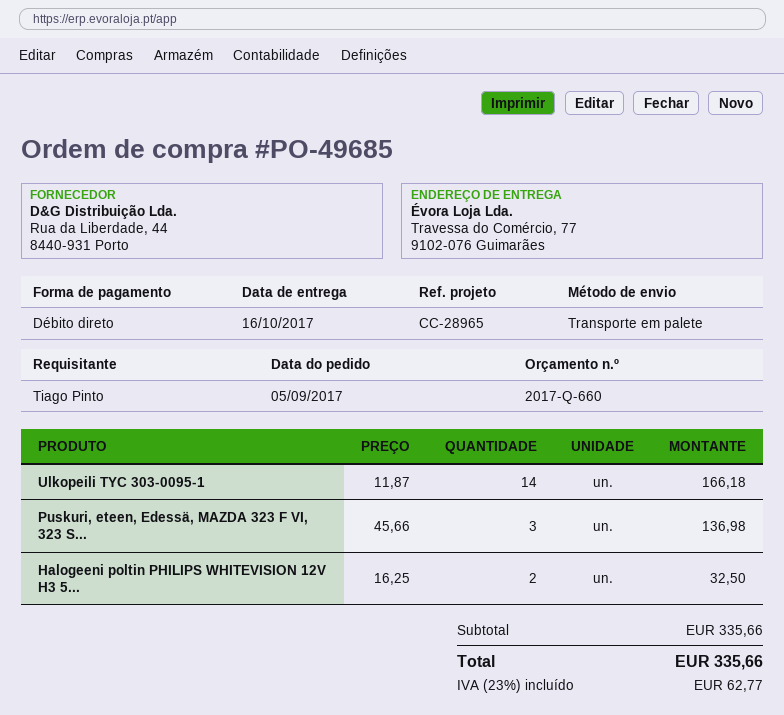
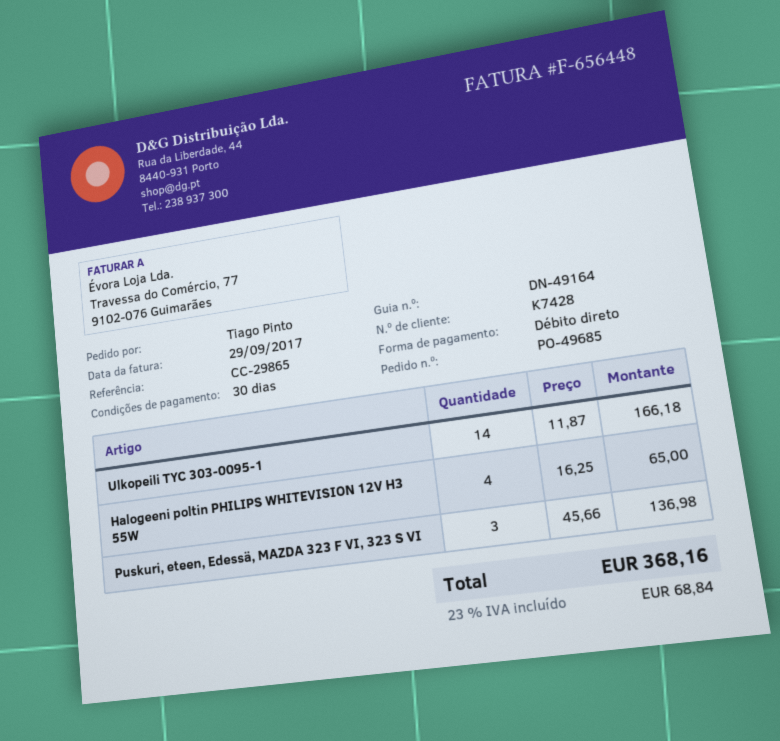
reference: CC-28965 -> CC-29865
Halogeeni poltin PHILIPS WHITEVISION 12V H3 5...: 2 x 16.25 = 32.50 -> 4 x 16.25 = 65.00
tax: 23% = 62.77 -> 23% = 68.84
total: 335.66 -> 368.16

